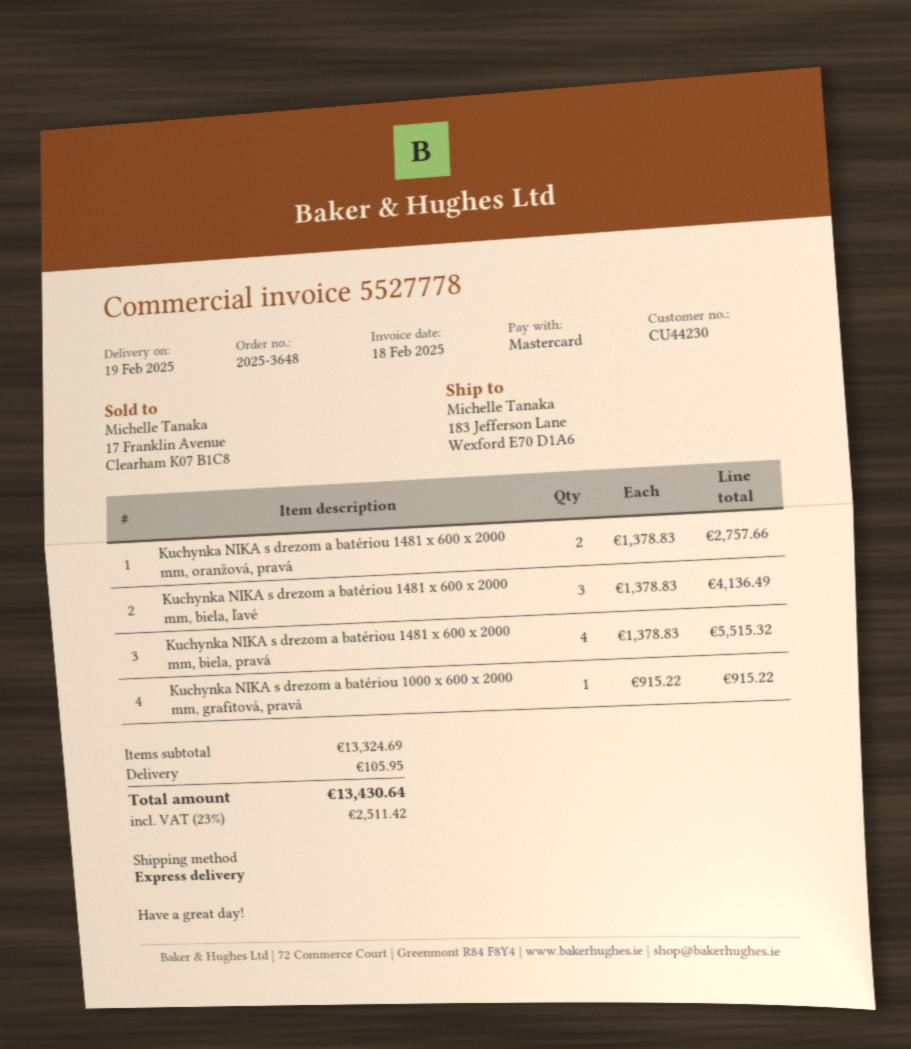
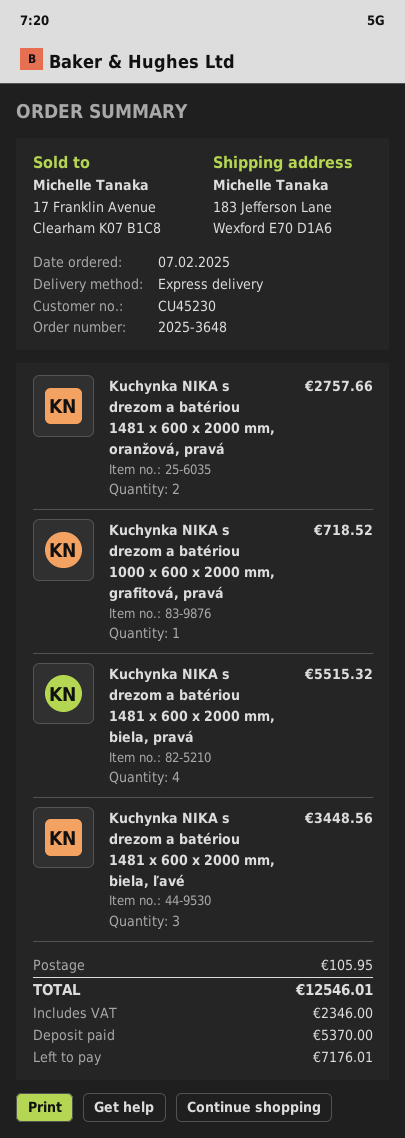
customer number: CU44230 -> CU45230
Kuchynka NIKA s drezom a batériou 1481 x 600 x 2000 mm, biela, ľavé: 3 for 4136.49 -> 3 for 3448.56
Kuchynka NIKA s drezom a batériou 1000 x 600 x 2000 mm, grafitová, pravá: 1 for 915.22 -> 1 for 718.52
tax: 2511.42 -> 2346.00
total: 13430.64 -> 12546.01

